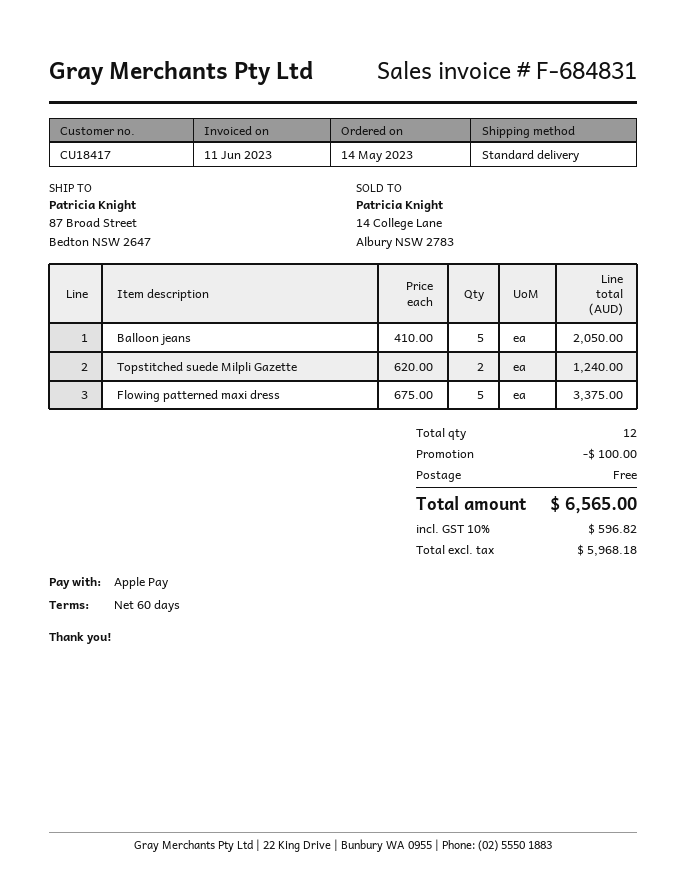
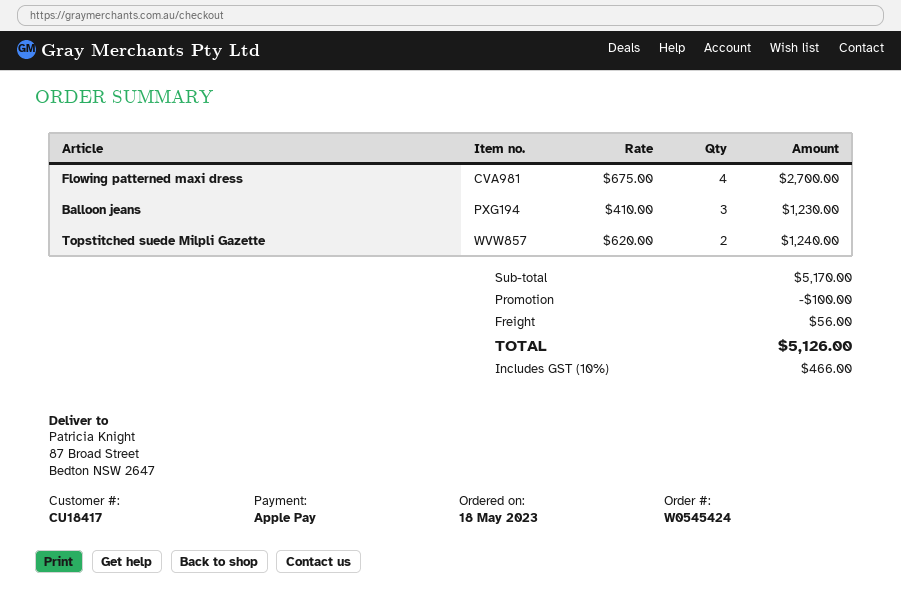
order date: 2023-05-14 -> 2023-05-18
Balloon jeans: 5 x 410.00 = 2050.00 -> 3 x 410.00 = 1230.00
Flowing patterned maxi dress: 5 x 675.00 = 3375.00 -> 4 x 675.00 = 2700.00
shipping: 0.00 -> 56.00
tax: 10% = 596.82 -> 10% = 466.00
total: 6565.00 -> 5126.00

